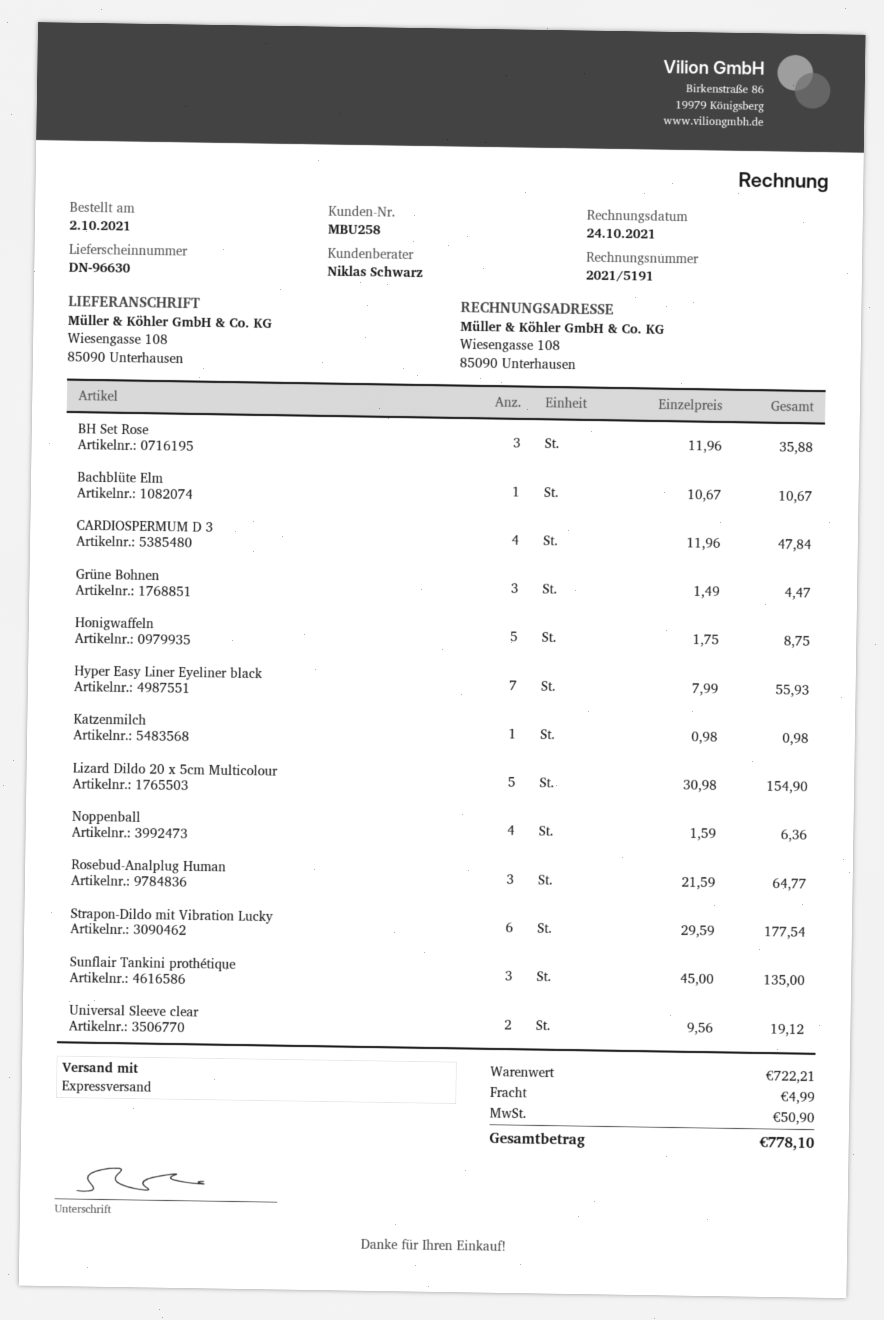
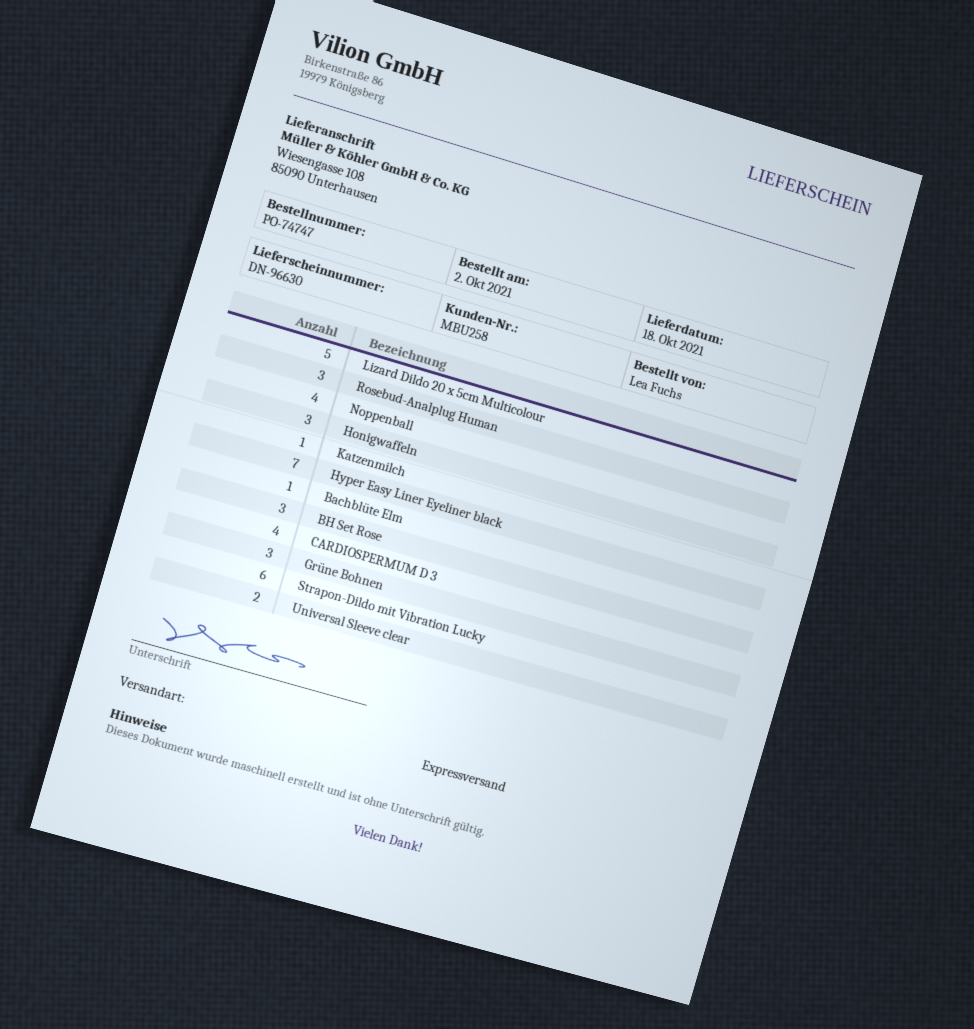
Honigwaffeln: 5 -> 3
Sunflair Tankini prothétique: 3 -> none

